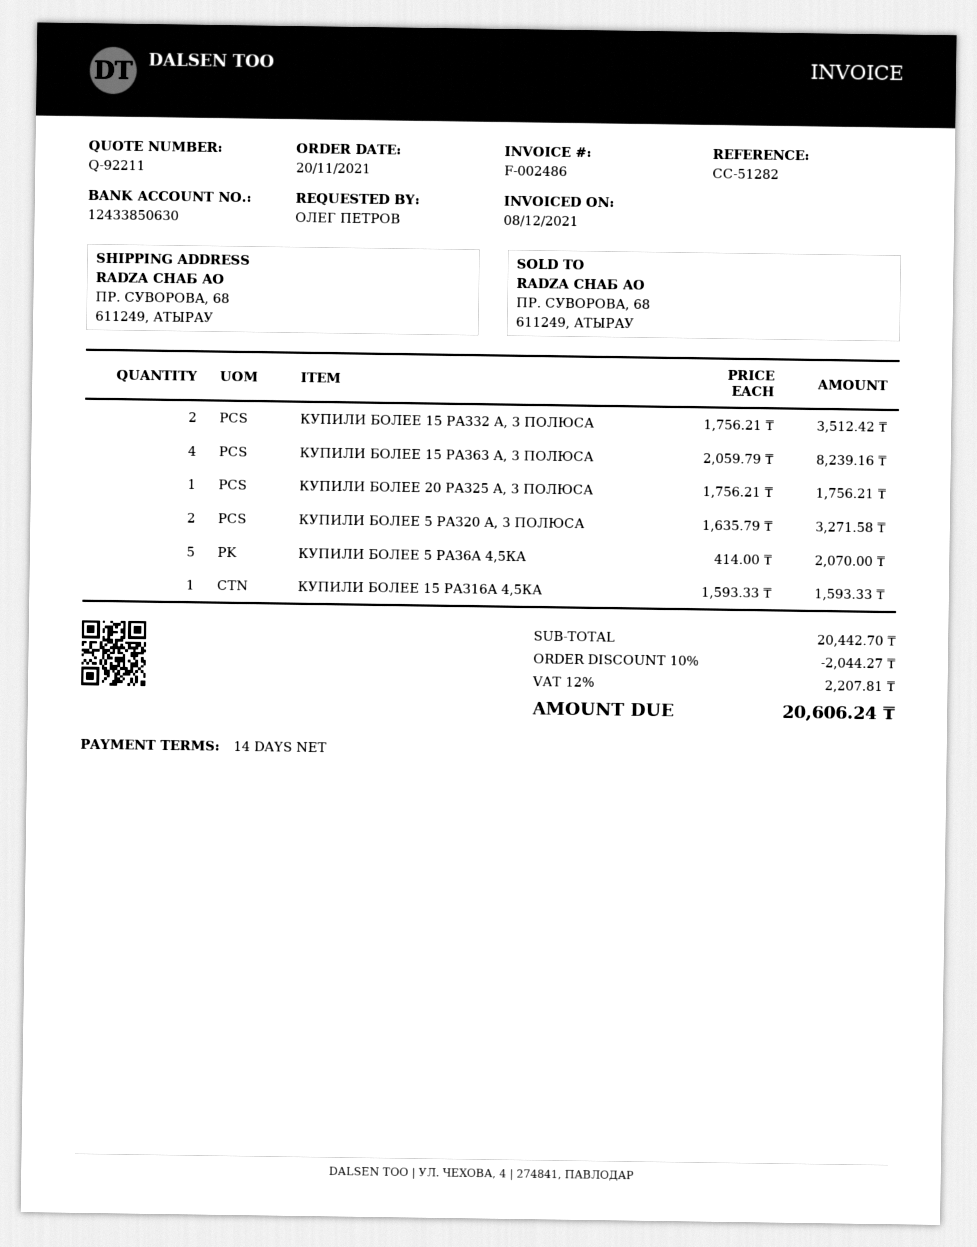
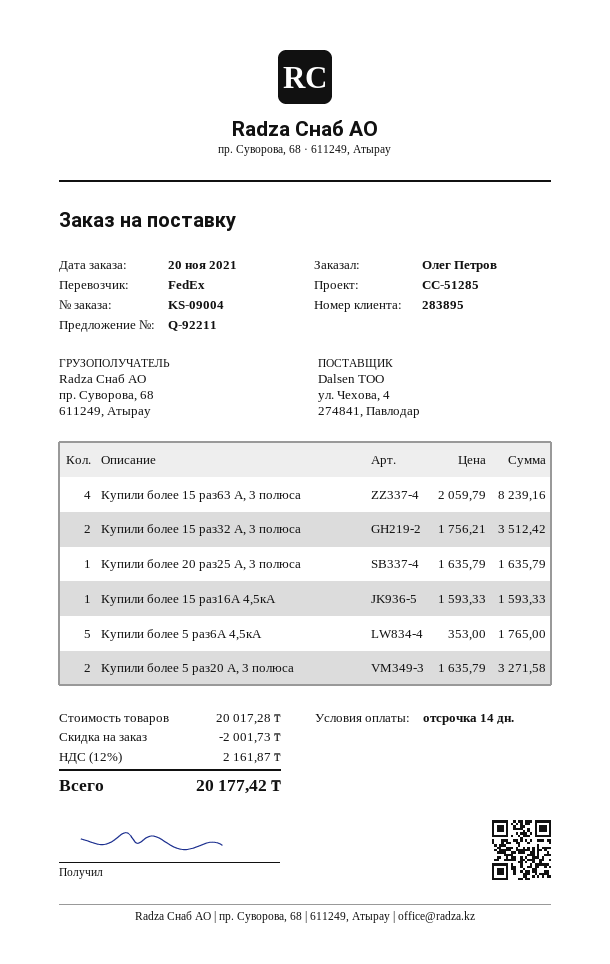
reference: CC-51282 -> CC-51285
КУПИЛИ БОЛЕЕ 20 РАЗ25 А, 3 ПОЛЮСА: 1 x 1756.21 = 1756.21 -> 1 x 1635.79 = 1635.79
КУПИЛИ БОЛЕЕ 5 РАЗ6А 4,5КА: 5 x 414.00 = 2070.00 -> 5 x 353.00 = 1765.00
subtotal: 20442.70 -> 20017.28
discount: 2044.27 -> 2001.73
tax: 12% = 2207.81 -> 12% = 2161.87
total: 20606.24 -> 20177.42

